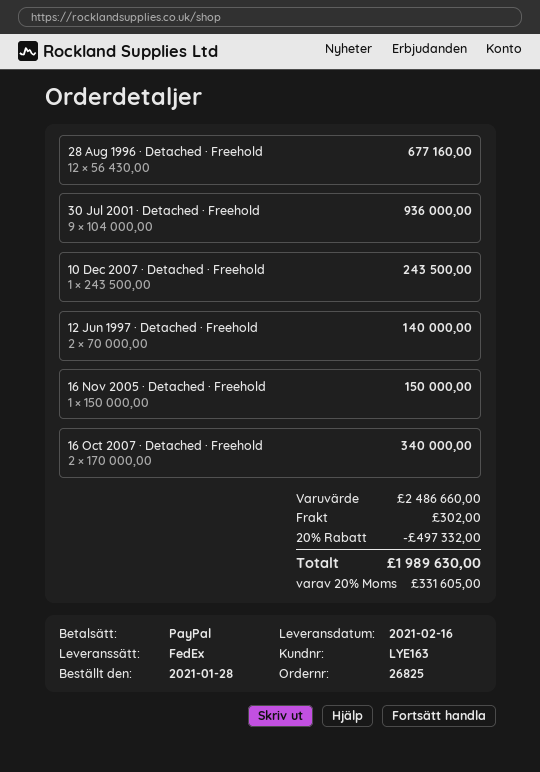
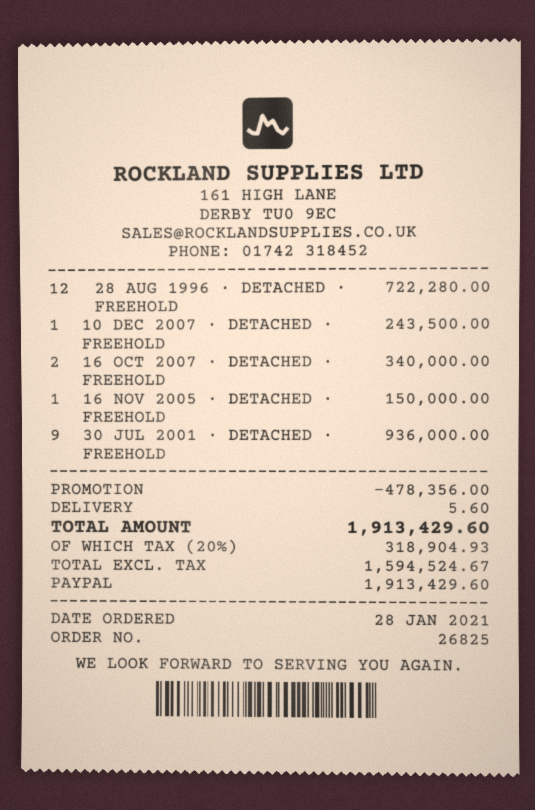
28 Aug 1996 · Detached · Freehold: 12 for 677160.00 -> 12 for 722280.00
12 Jun 1997 · Detached · Freehold: 2 for 140000.00 -> none
discount: 497332.00 -> 478356.00
shipping: 302.00 -> 5.60
tax: 20% = 331605.00 -> 20% = 318904.93
total: 1989630.00 -> 1913429.60

